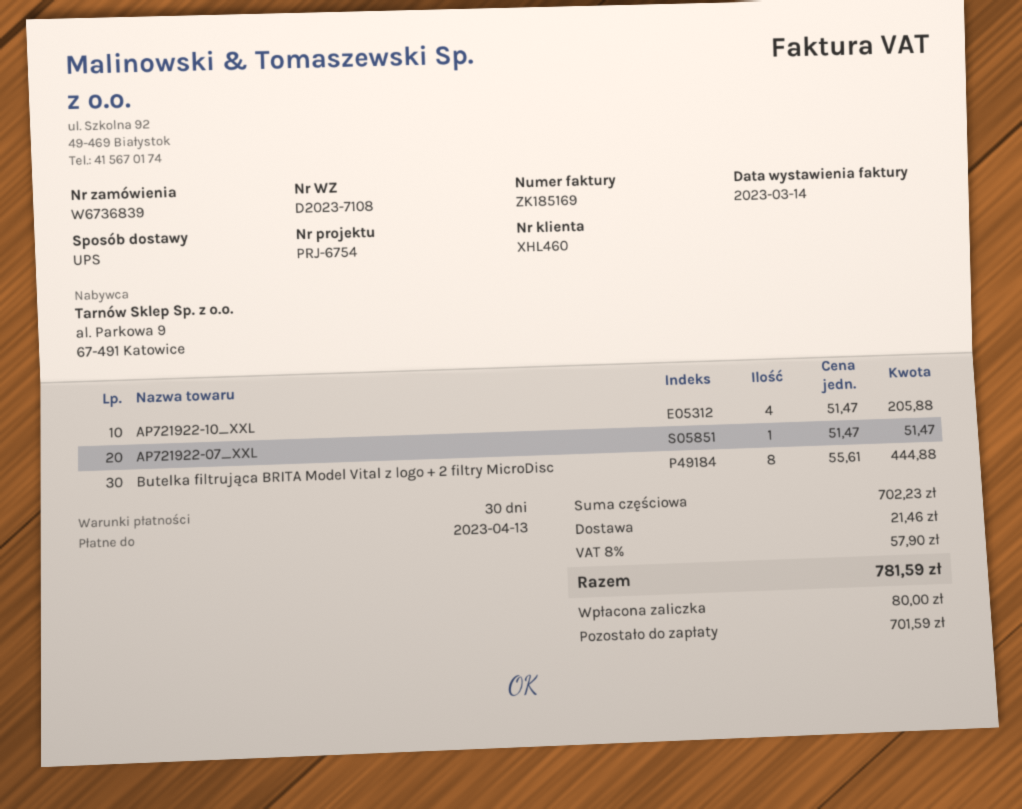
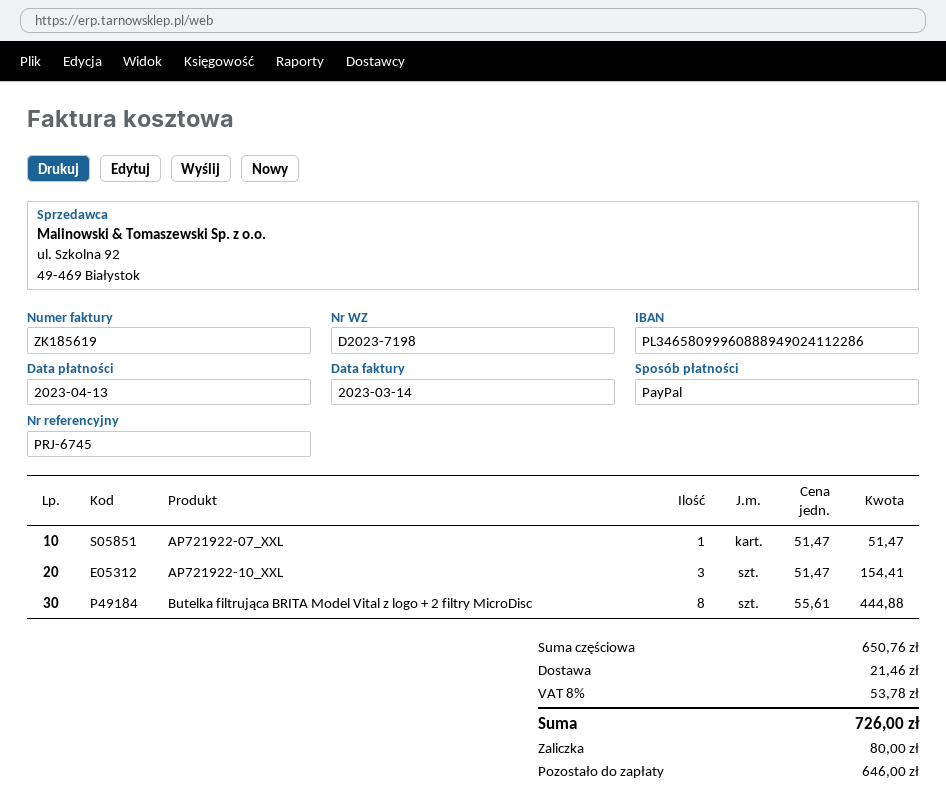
delivery note number: D2023-7108 -> D2023-7198
invoice number: ZK185169 -> ZK185619
reference: PRJ-6754 -> PRJ-6745
AP721922-10_XXL: 4 x 51.47 = 205.88 -> 3 x 51.47 = 154.41
subtotal: 702.23 -> 650.76
tax: 8% = 57.90 -> 8% = 53.78
total: 781.59 -> 726.00
balance: 701.59 -> 646.00

